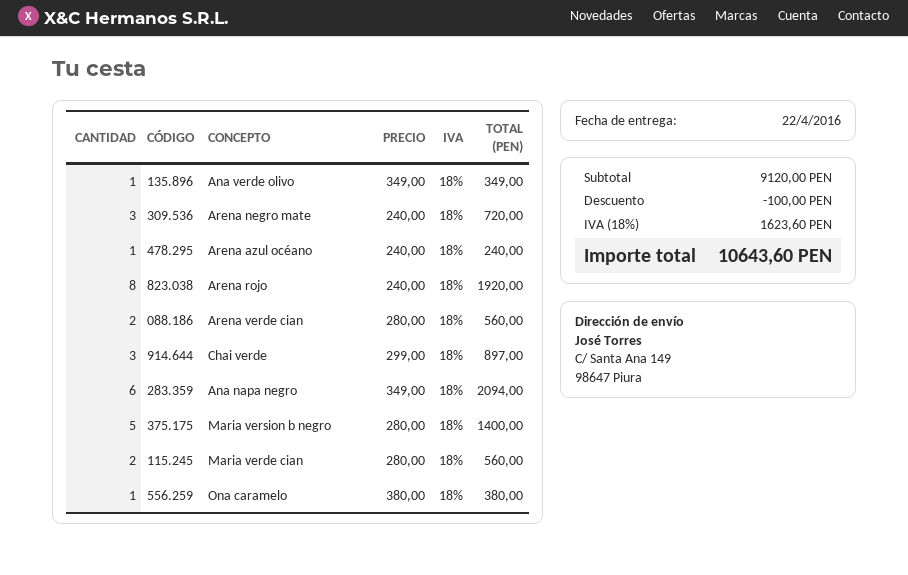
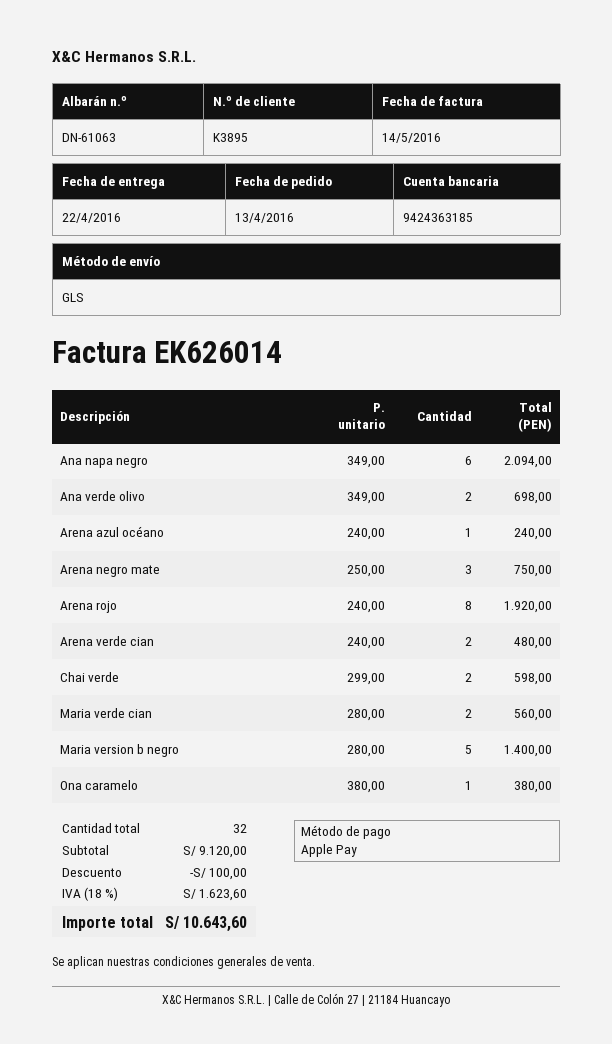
Ana verde olivo: 1 x 349.00 = 349.00 -> 2 x 349.00 = 698.00
Arena negro mate: 3 x 240.00 = 720.00 -> 3 x 250.00 = 750.00
Arena verde cian: 2 x 280.00 = 560.00 -> 2 x 240.00 = 480.00
Chai verde: 3 x 299.00 = 897.00 -> 2 x 299.00 = 598.00

